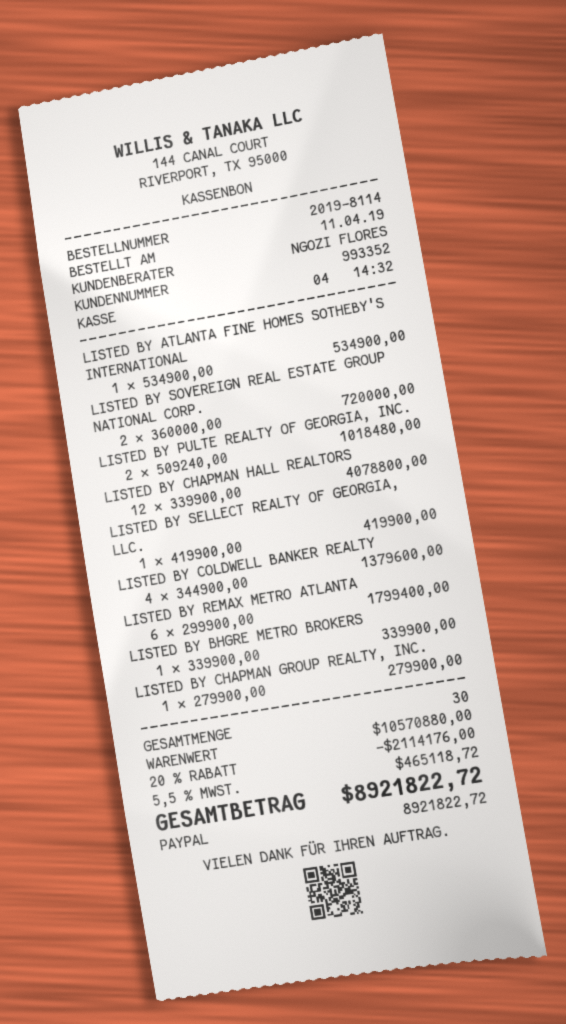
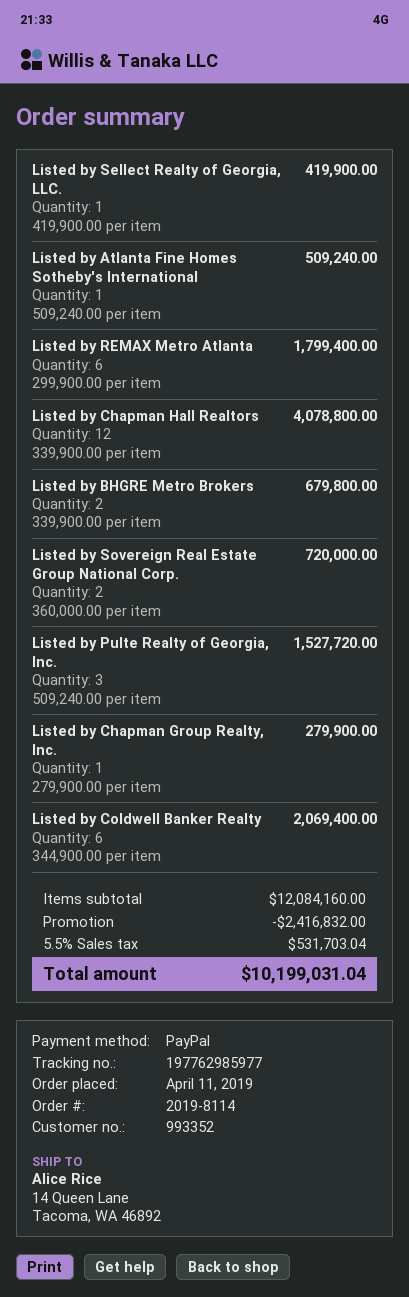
LISTED BY ATLANTA FINE HOMES SOTHEBY'S INTERNATIONAL: 1 x 534900.00 = 534900.00 -> 1 x 509240.00 = 509240.00
LISTED BY PULTE REALTY OF GEORGIA, INC.: 2 x 509240.00 = 1018480.00 -> 3 x 509240.00 = 1527720.00
LISTED BY COLDWELL BANKER REALTY: 4 x 344900.00 = 1379600.00 -> 6 x 344900.00 = 2069400.00
LISTED BY BHGRE METRO BROKERS: 1 x 339900.00 = 339900.00 -> 2 x 339900.00 = 679800.00
subtotal: 10570880.00 -> 12084160.00
discount: 2114176.00 -> 2416832.00
tax: 5.5% = 465118.72 -> 5.5% = 531703.04
total: 8921822.72 -> 10199031.04

